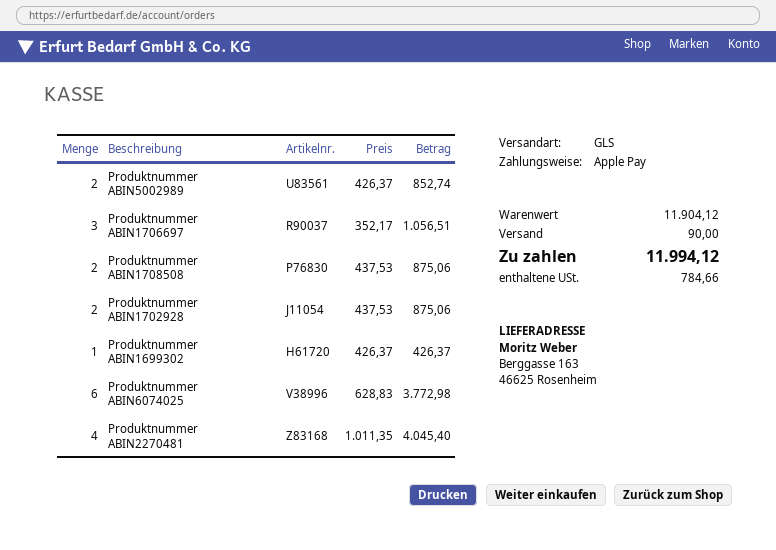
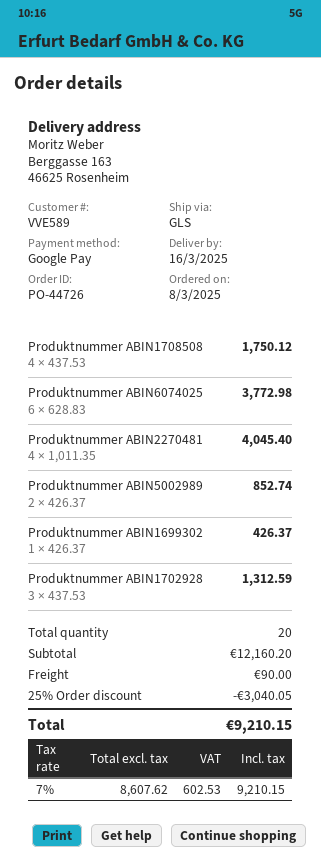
payment method: Apple Pay -> Google Pay
Produktnummer ABIN1706697: 3 x 352.17 = 1056.51 -> none
Produktnummer ABIN1708508: 2 x 437.53 = 875.06 -> 4 x 437.53 = 1750.12
Produktnummer ABIN1702928: 2 x 437.53 = 875.06 -> 3 x 437.53 = 1312.59
subtotal: 11904.12 -> 12160.20
discount: none -> 25% = 3040.05
tax: 784.66 -> 602.53
total: 11994.12 -> 9210.15

